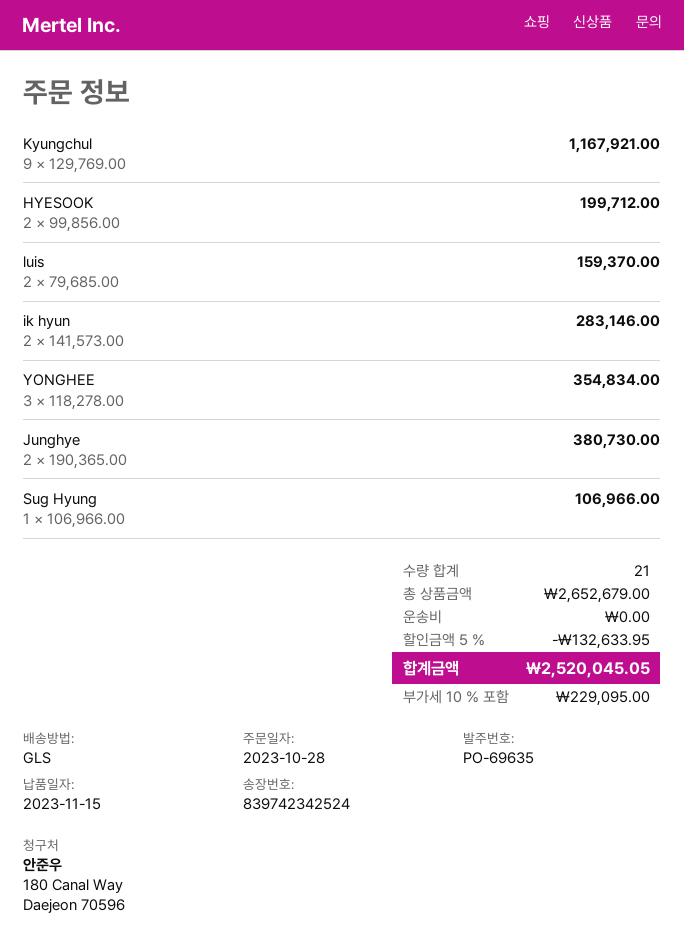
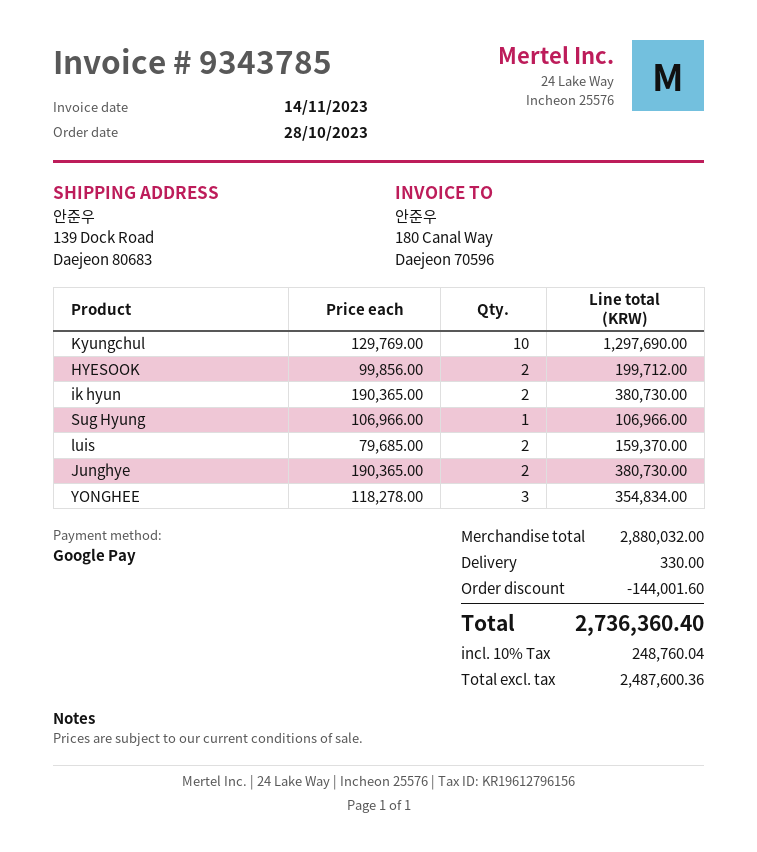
Kyungchul: 9 x 129769.00 = 1167921.00 -> 10 x 129769.00 = 1297690.00
ik hyun: 2 x 141573.00 = 283146.00 -> 2 x 190365.00 = 380730.00
subtotal: 2652679.00 -> 2880032.00
discount: 132633.95 -> 144001.60
shipping: 0.00 -> 330.00
tax: 10% = 229095.00 -> 10% = 248760.04
total: 2520045.05 -> 2736360.40

